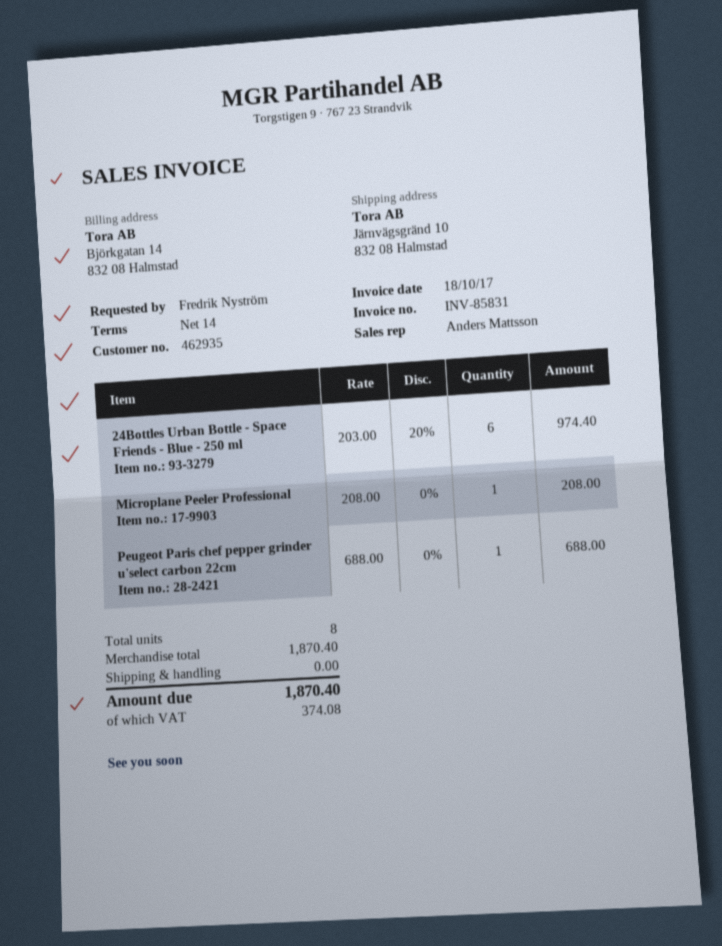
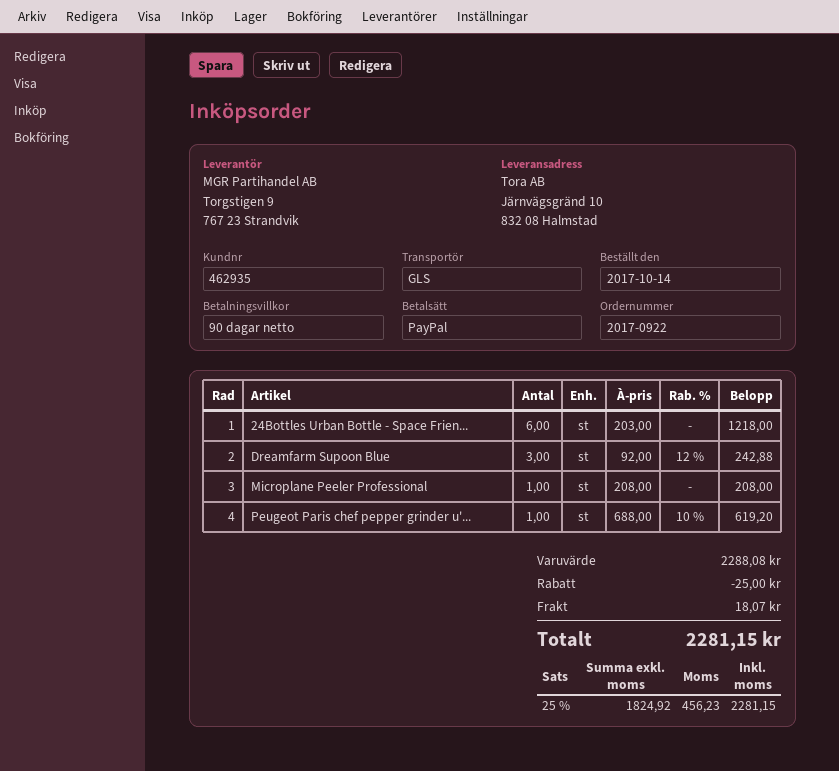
payment terms: 14 days -> 90 days
24Bottles Urban Bottle - Space Friends - Blue - 250 ml: 6 x 203.00 - 20% = 974.40 -> 6 x 203.00 = 1218.00
Peugeot Paris chef pepper grinder u'select carbon 22cm: 1 x 688.00 = 688.00 -> 1 x 688.00 - 10% = 619.20
Dreamfarm Supoon Blue: none -> 3 x 92.00 - 12% = 242.88
subtotal: 1870.40 -> 2288.08
discount: none -> 25.00
shipping: 0.00 -> 18.07
tax: 374.08 -> 456.23
total: 1870.40 -> 2281.15

